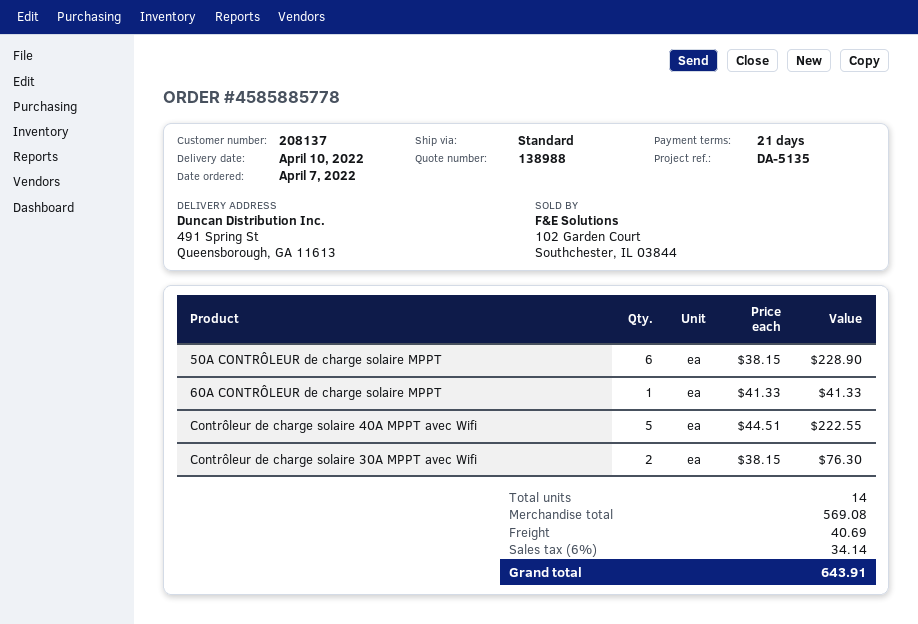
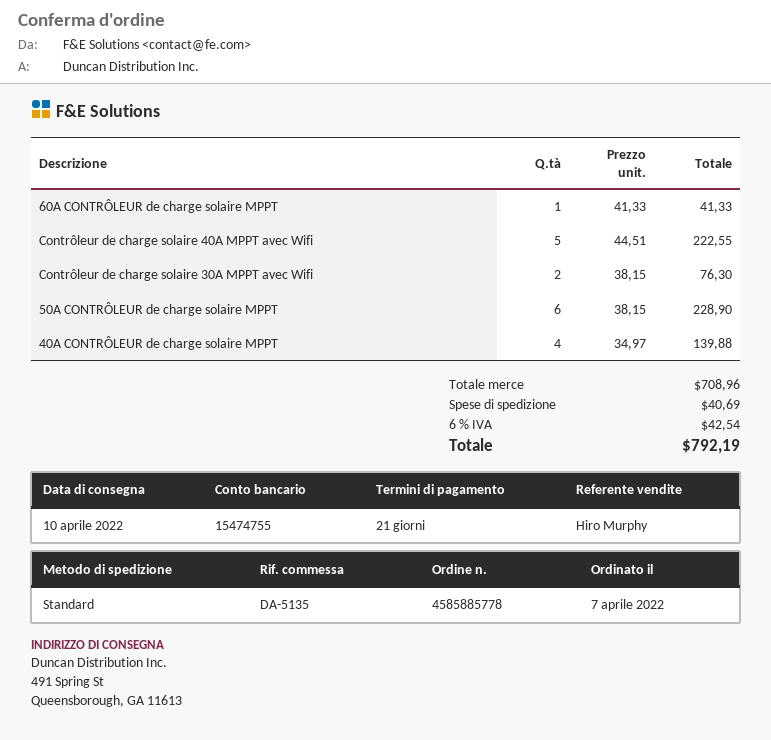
40A CONTRÔLEUR de charge solaire MPPT: none -> 4 x 34.97 = 139.88
subtotal: 569.08 -> 708.96
tax: 6% = 34.14 -> 6% = 42.54
total: 643.91 -> 792.19

